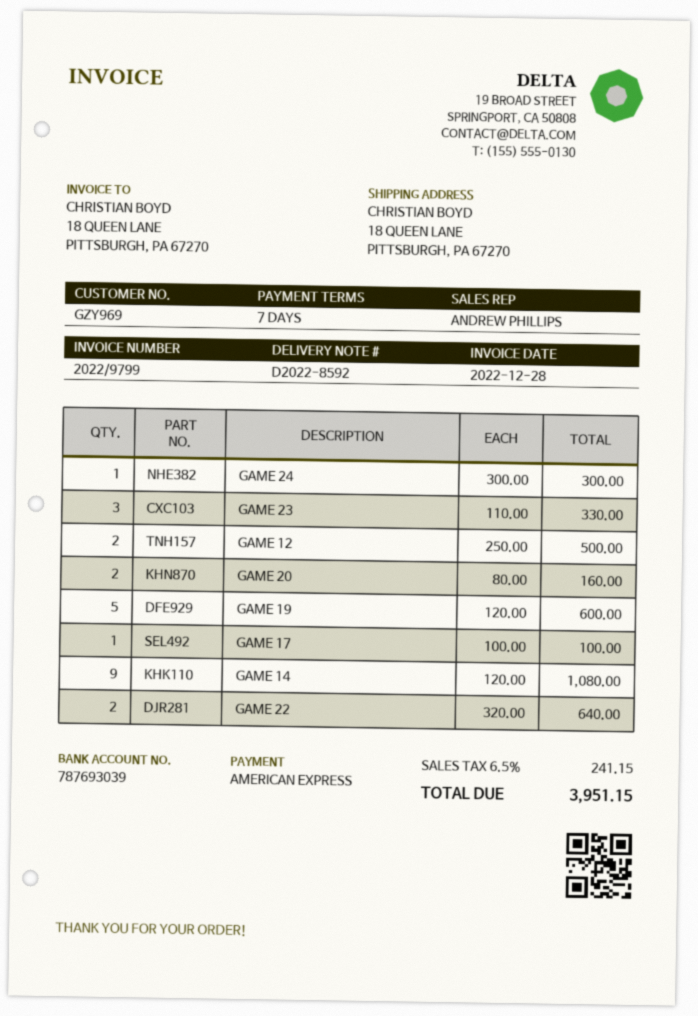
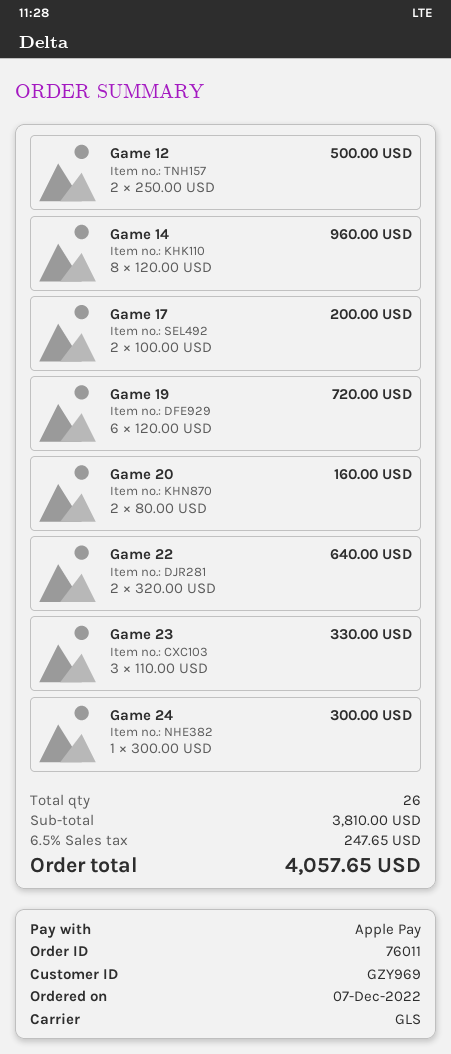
payment method: American Express -> Apple Pay
GAME 19: 5 x 120.00 = 600.00 -> 6 x 120.00 = 720.00
GAME 17: 1 x 100.00 = 100.00 -> 2 x 100.00 = 200.00
GAME 14: 9 x 120.00 = 1080.00 -> 8 x 120.00 = 960.00
tax: 6.5% = 241.15 -> 6.5% = 247.65
total: 3951.15 -> 4057.65

